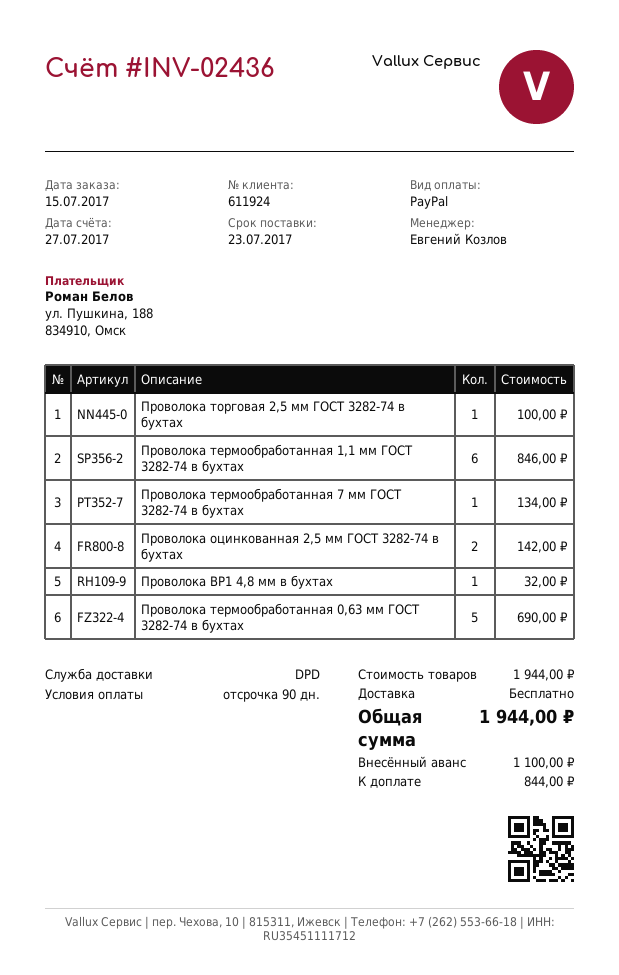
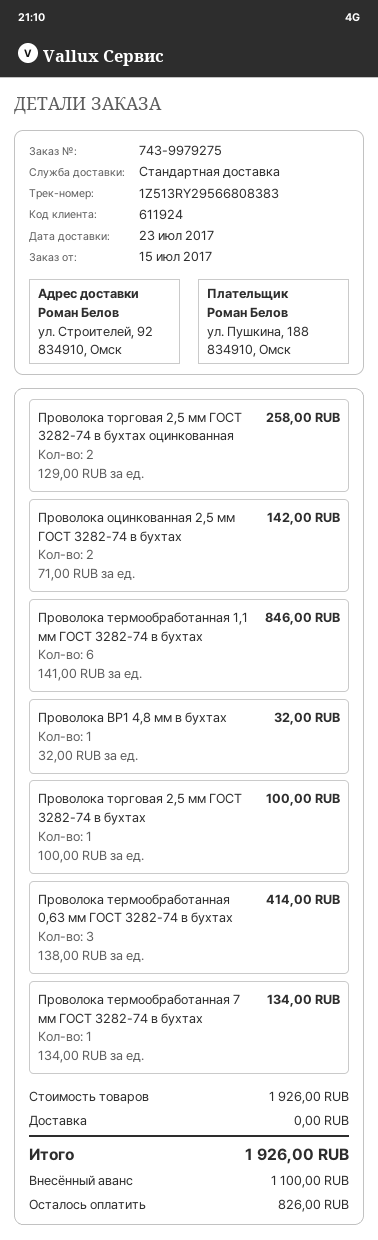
shipping method: DPD -> standard
Проволока термообработанная 0,63 мм ГОСТ 3282-74 в бухтах: 5 for 690.00 -> 3 for 414.00
Проволока торговая 2,5 мм ГОСТ 3282-74 в бухтах оцинкованная: none -> 2 for 258.00
subtotal: 1944.00 -> 1926.00
total: 1944.00 -> 1926.00
balance: 844.00 -> 826.00

